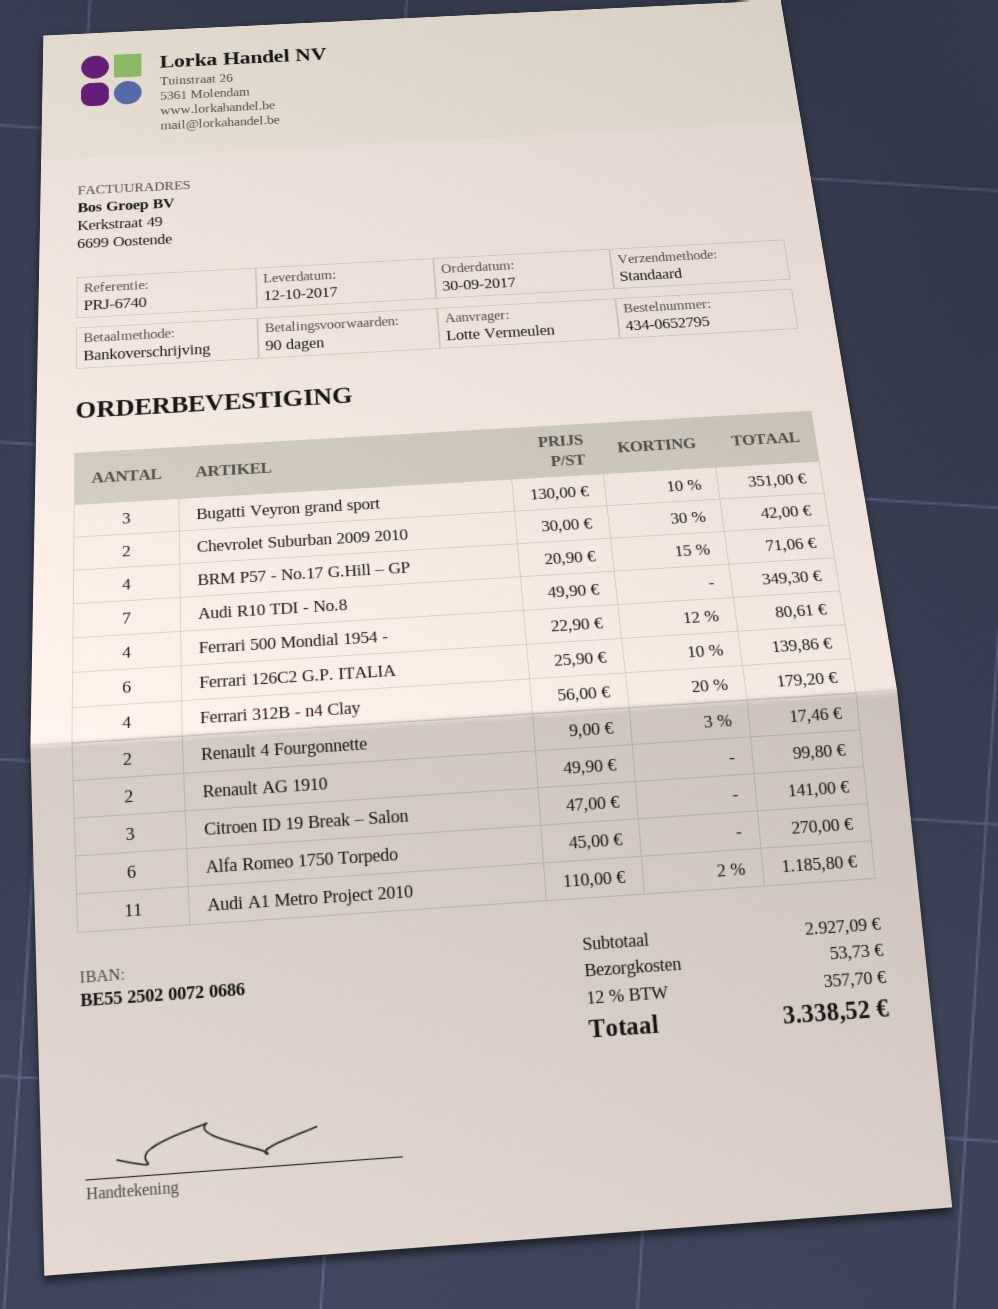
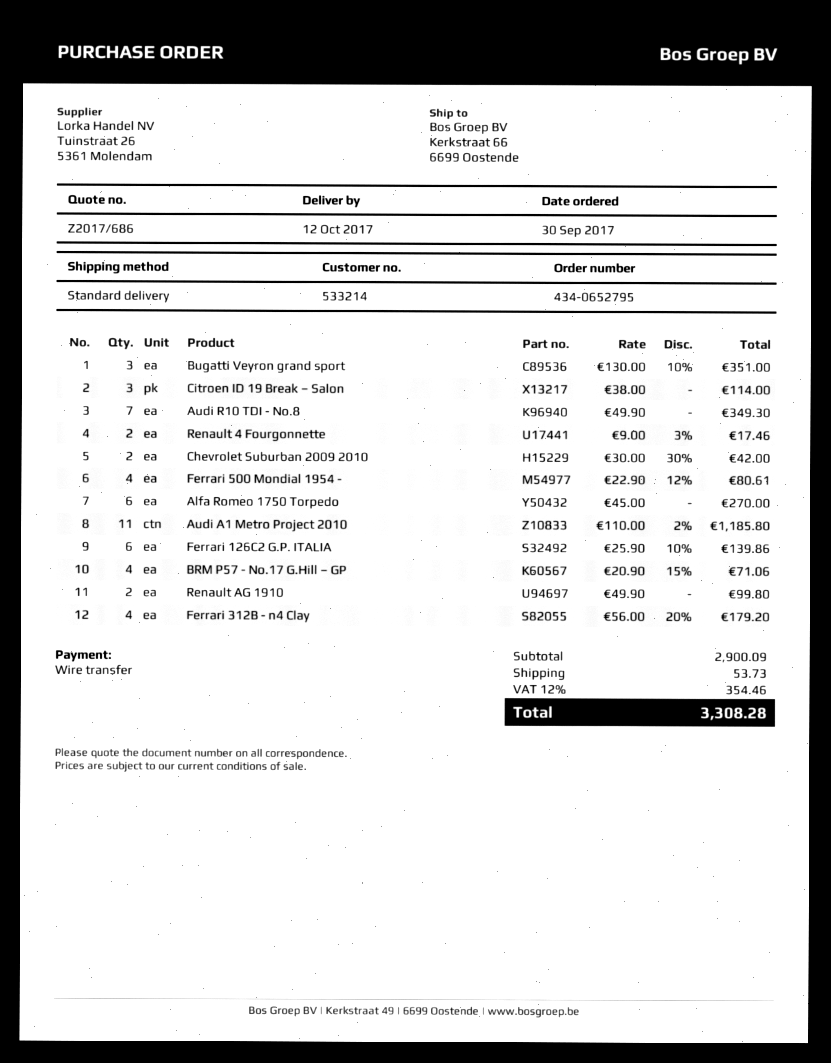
Citroen ID 19 Break – Salon: 3 x 47.00 = 141.00 -> 3 x 38.00 = 114.00
subtotal: 2927.09 -> 2900.09
tax: 12% = 357.70 -> 12% = 354.46
total: 3338.52 -> 3308.28

